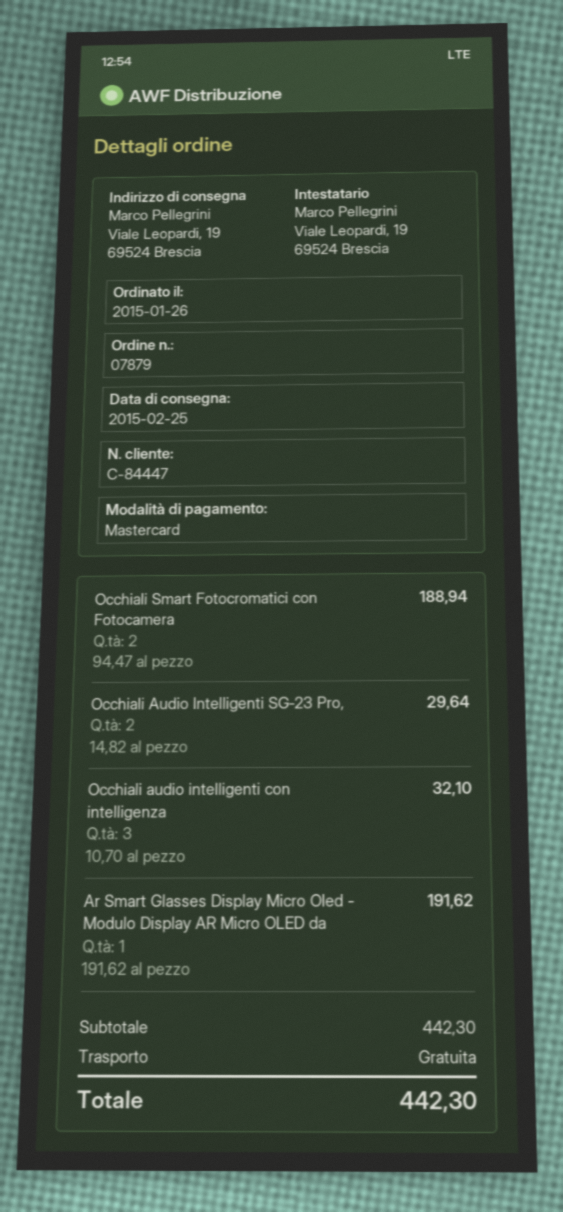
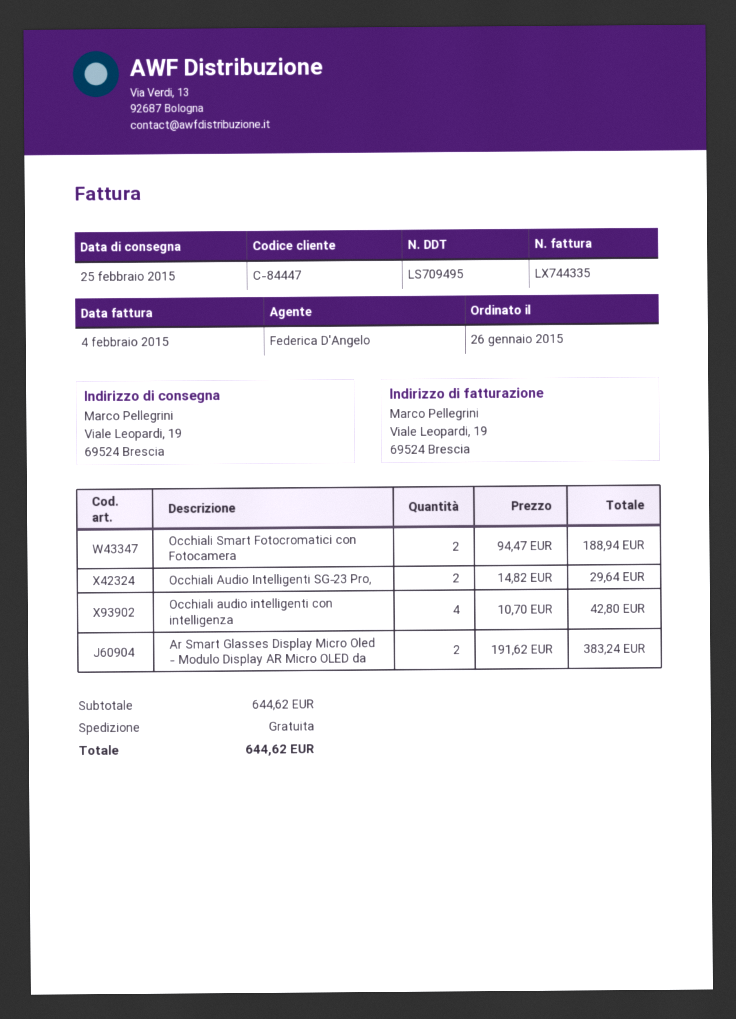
Occhiali audio intelligenti con intelligenza: 3 x 10.70 = 32.10 -> 4 x 10.70 = 42.80
Ar Smart Glasses Display Micro Oled - Modulo Display AR Micro OLED da: 1 x 191.62 = 191.62 -> 2 x 191.62 = 383.24
subtotal: 442.30 -> 644.62
total: 442.30 -> 644.62

